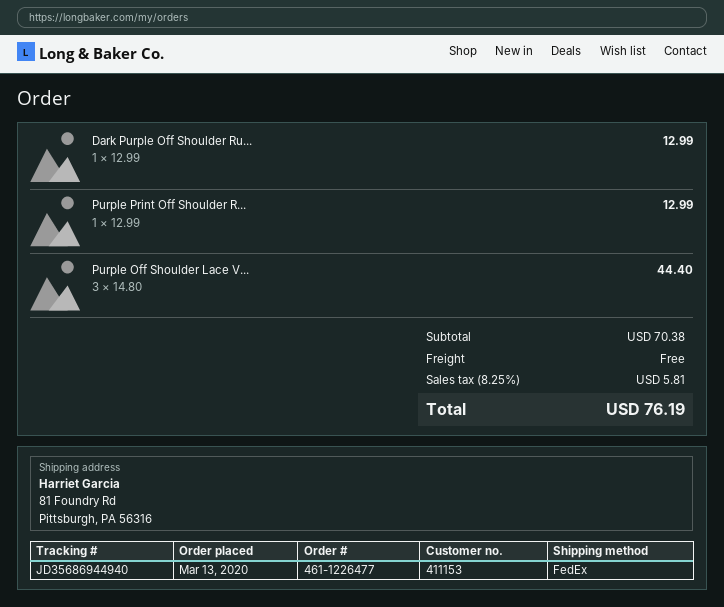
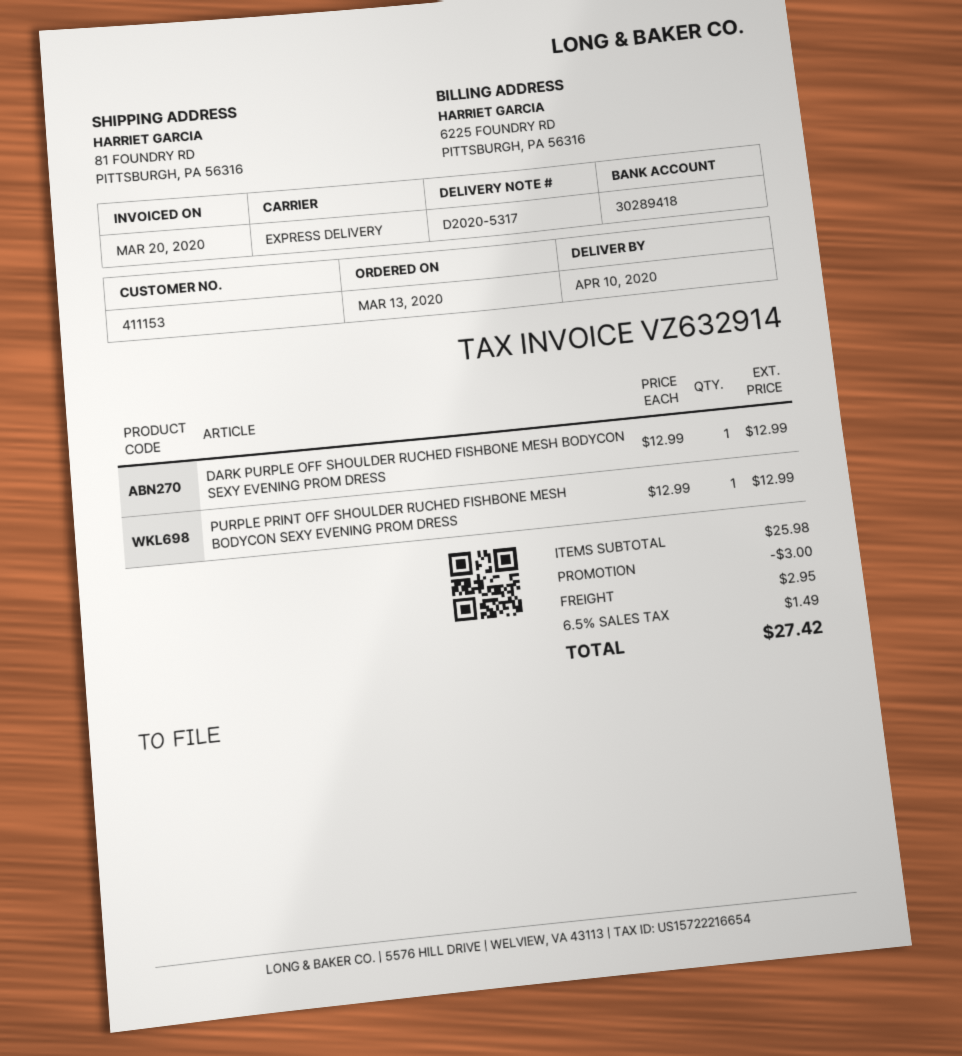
shipping method: FedEx -> express
Purple Off Shoulder Lace V...: 3 x 14.80 = 44.40 -> none
subtotal: 70.38 -> 25.98
discount: none -> 3.00
shipping: 0.00 -> 2.95
tax: 8.25% = 5.81 -> 6.5% = 1.49
total: 76.19 -> 27.42

